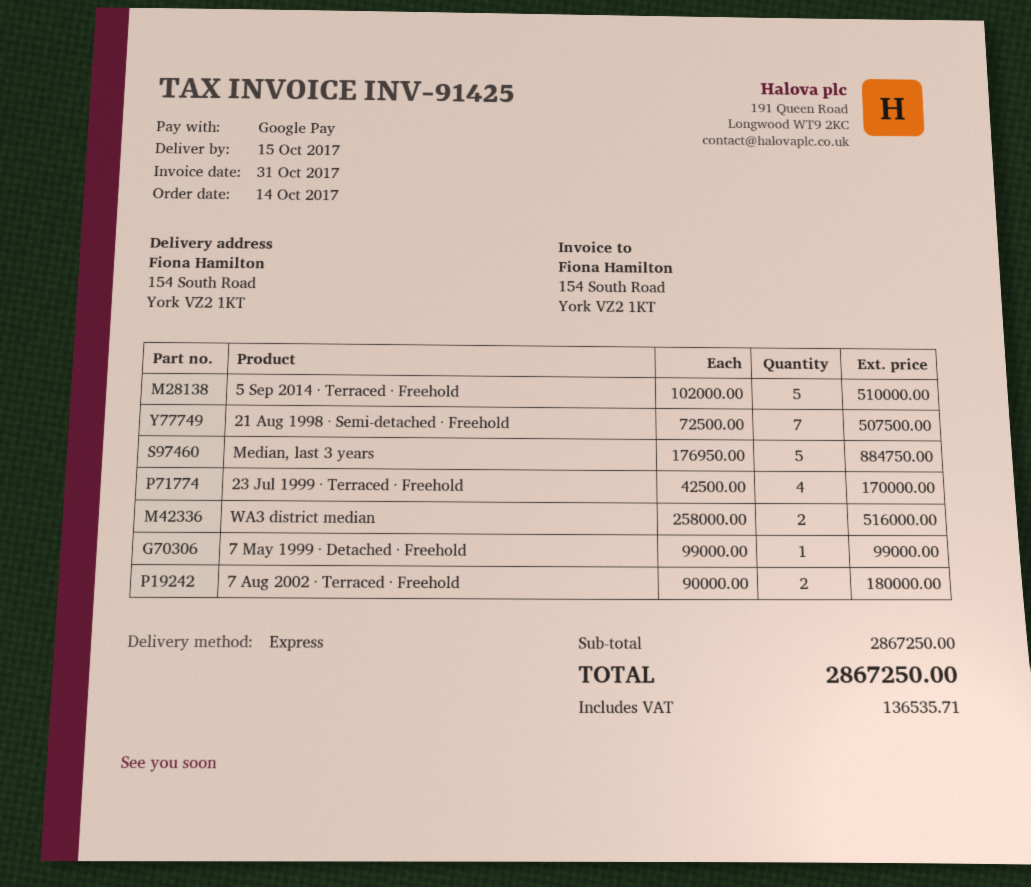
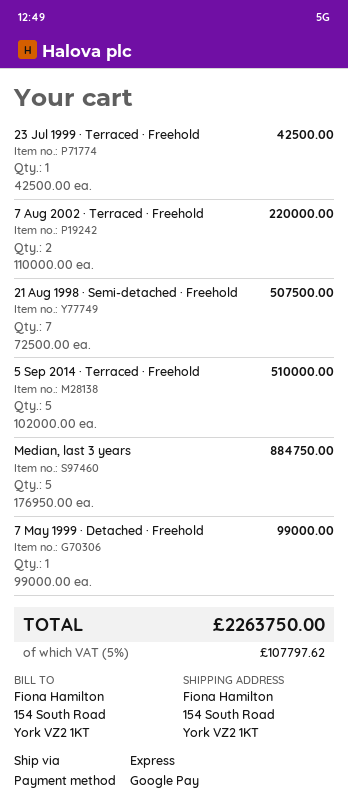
23 Jul 1999 · Terraced · Freehold: 4 x 42500.00 = 170000.00 -> 1 x 42500.00 = 42500.00
WA3 district median: 2 x 258000.00 = 516000.00 -> none
7 Aug 2002 · Terraced · Freehold: 2 x 90000.00 = 180000.00 -> 2 x 110000.00 = 220000.00
tax: 136535.71 -> 107797.62
total: 2867250.00 -> 2263750.00

